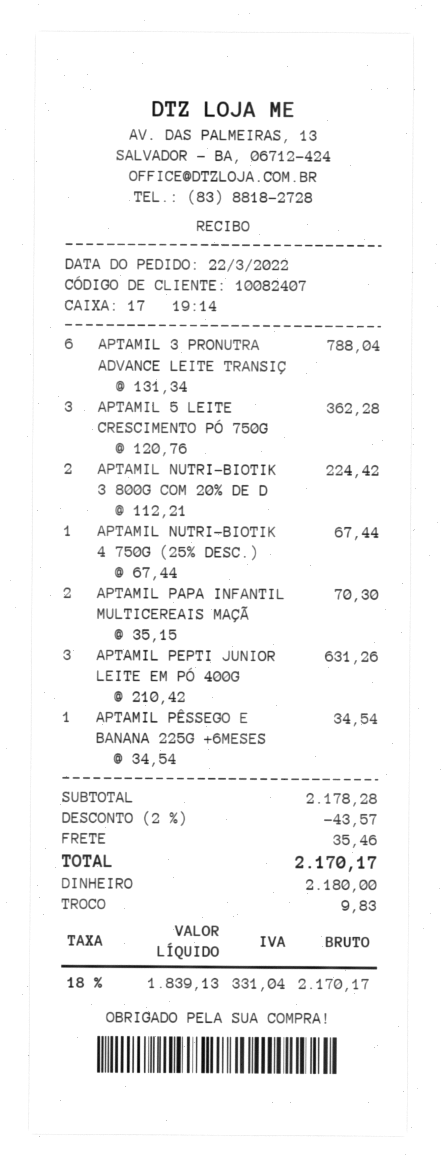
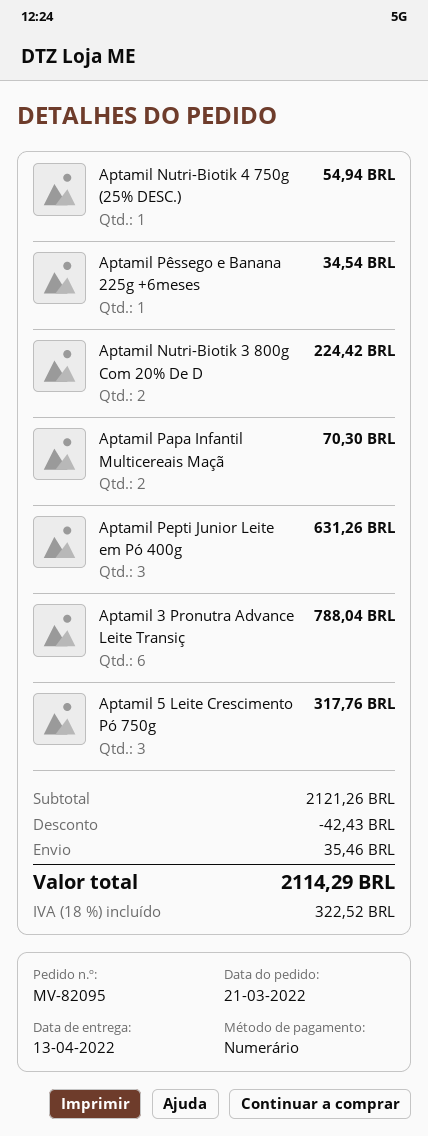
order date: 2022-03-22 -> 2022-03-21
APTAMIL 5 LEITE CRESCIMENTO PÓ 750G: 3 for 362.28 -> 3 for 317.76
APTAMIL NUTRI-BIOTIK 4 750G (25% DESC.): 1 for 67.44 -> 1 for 54.94
subtotal: 2178.28 -> 2121.26
discount: 43.57 -> 42.43
tax: 18% = 331.04 -> 18% = 322.52
total: 2170.17 -> 2114.29

